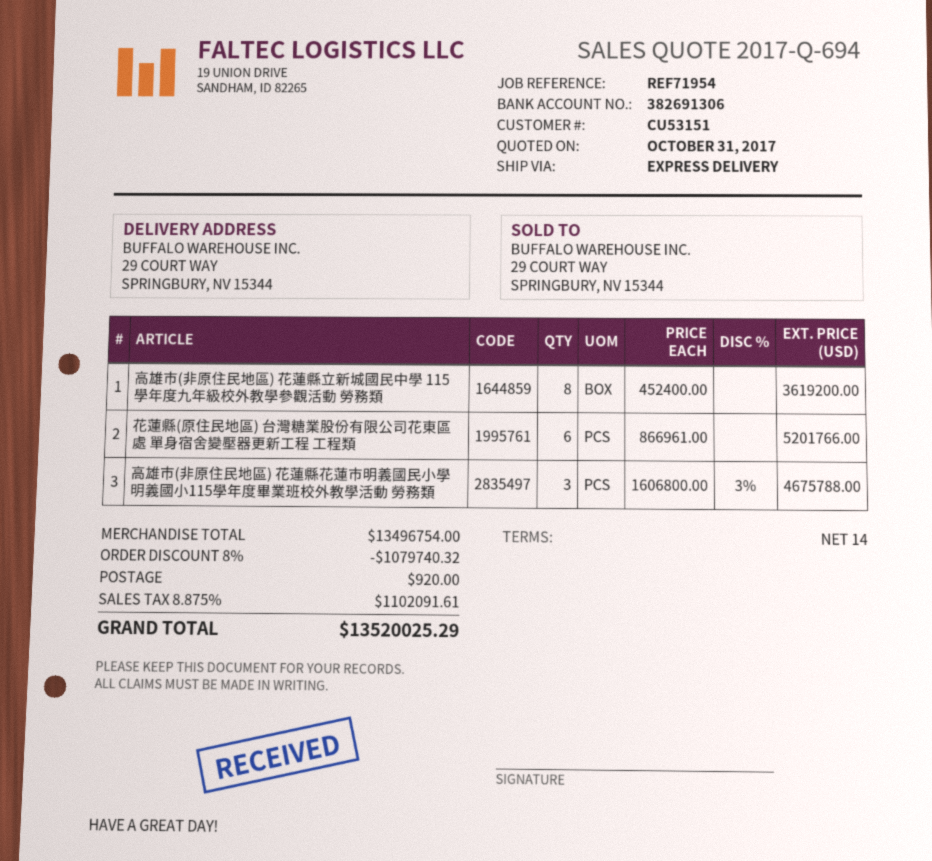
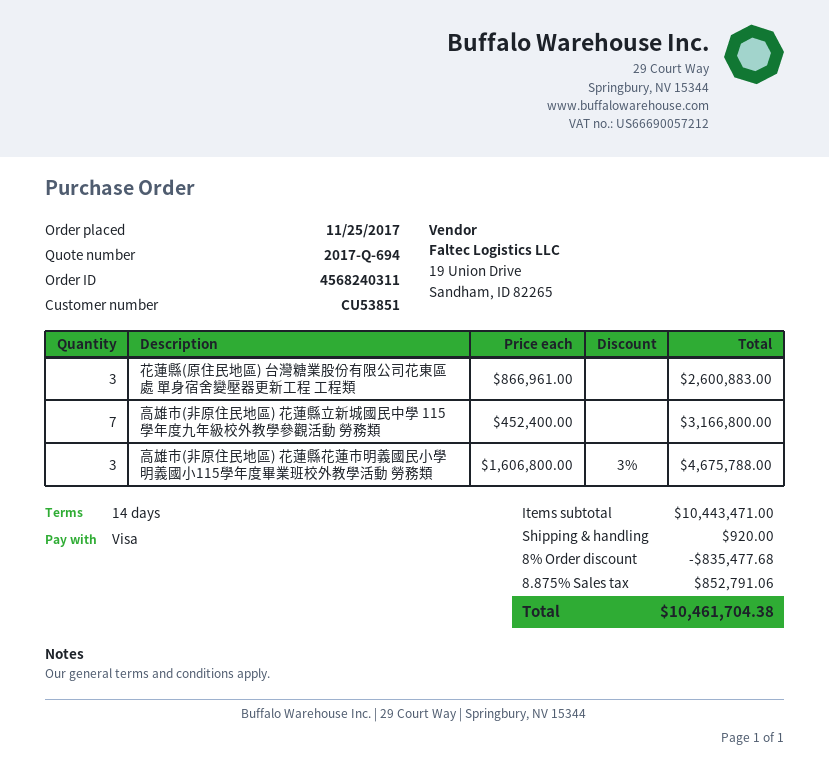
customer number: CU53151 -> CU53851
高雄市(非原住民地區) 花蓮縣立新城國民中學 115學年度九年級校外教學參觀活動 勞務類: 8 x 452400.00 = 3619200.00 -> 7 x 452400.00 = 3166800.00
花蓮縣(原住民地區) 台灣糖業股份有限公司花東區處 單身宿舍變壓器更新工程 工程類: 6 x 866961.00 = 5201766.00 -> 3 x 866961.00 = 2600883.00
subtotal: 13496754.00 -> 10443471.00
discount: 8% = 1079740.32 -> 8% = 835477.68
tax: 8.875% = 1102091.61 -> 8.875% = 852791.06
total: 13520025.29 -> 10461704.38

